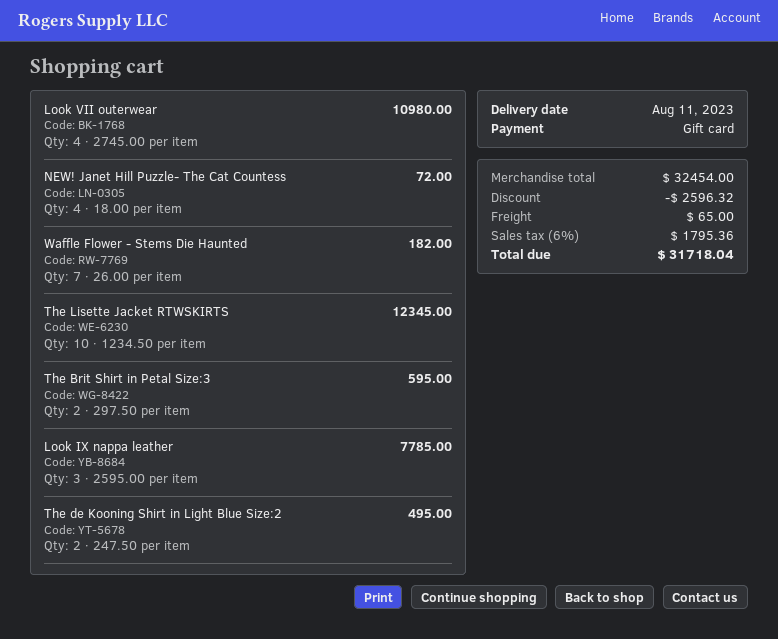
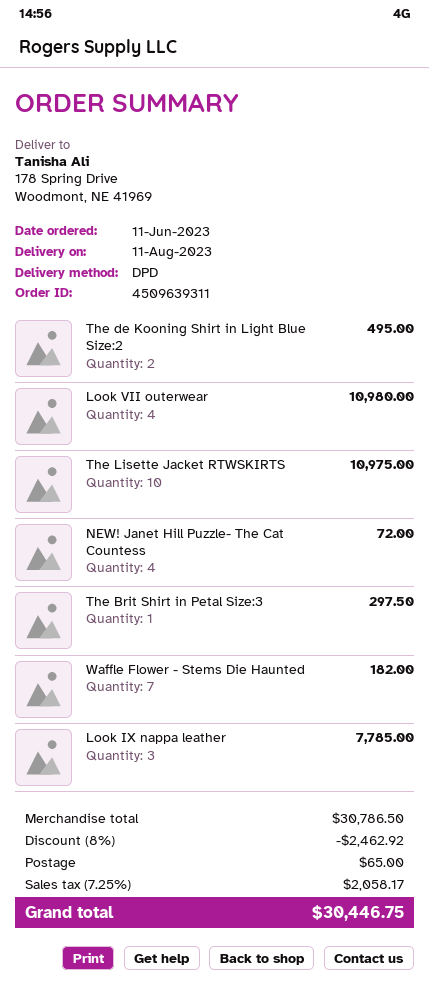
The Lisette Jacket RTWSKIRTS: 10 for 12345.00 -> 10 for 10975.00
The Brit Shirt in Petal Size:3: 2 for 595.00 -> 1 for 297.50
subtotal: 32454.00 -> 30786.50
discount: 2596.32 -> 2462.92
tax: 6% = 1795.36 -> 7.25% = 2058.17
total: 31718.04 -> 30446.75

